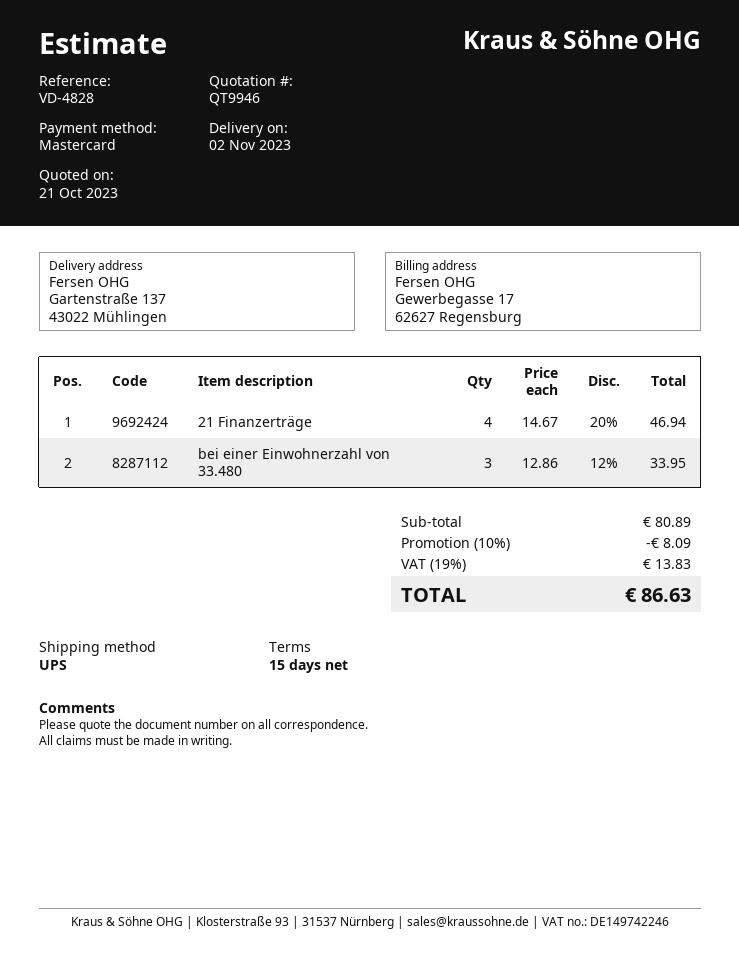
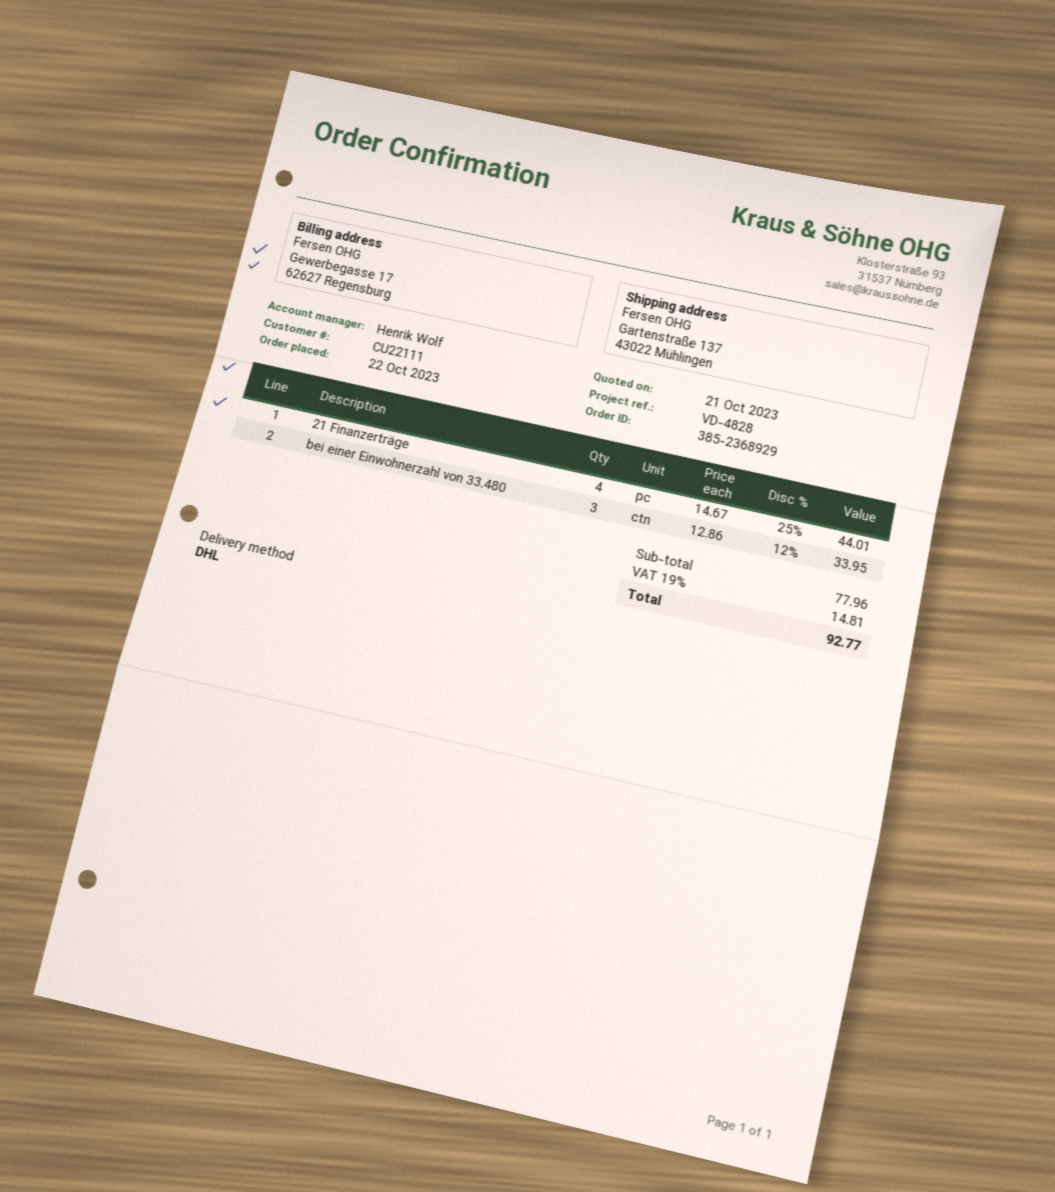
shipping method: UPS -> DHL
21 Finanzerträge: 4 x 14.67 - 20% = 46.94 -> 4 x 14.67 - 25% = 44.01
subtotal: 80.89 -> 77.96
discount: 10% = 8.09 -> none
tax: 19% = 13.83 -> 19% = 14.81
total: 86.63 -> 92.77

